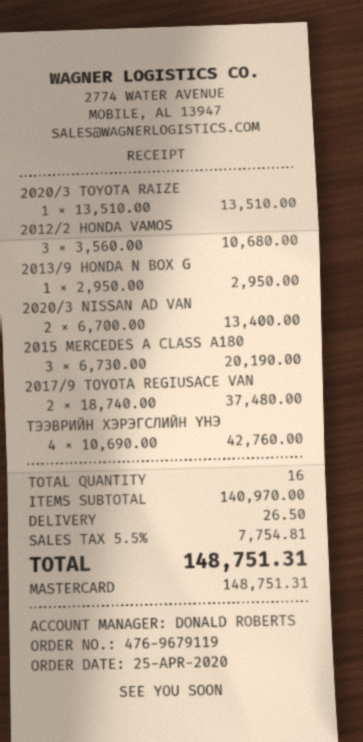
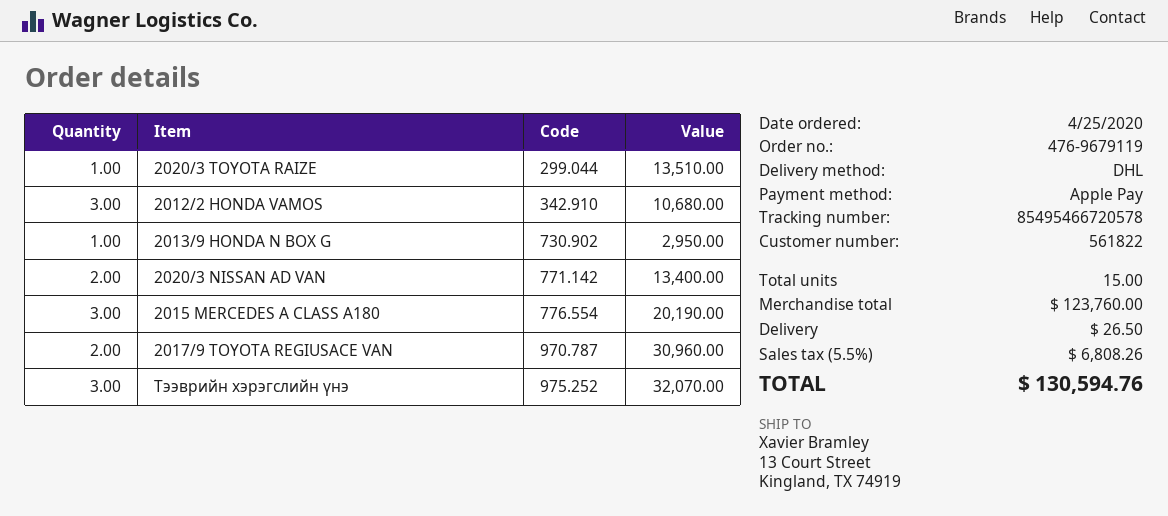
payment method: Mastercard -> Apple Pay
2017/9 TOYOTA REGIUSACE VAN: 2 for 37480.00 -> 2 for 30960.00
ТЭЭВРИЙН ХЭРЭГСЛИЙН ҮНЭ: 4 for 42760.00 -> 3 for 32070.00
total quantity: 16 -> 15
subtotal: 140970.00 -> 123760.00
tax: 5.5% = 7754.81 -> 5.5% = 6808.26
total: 148751.31 -> 130594.76

